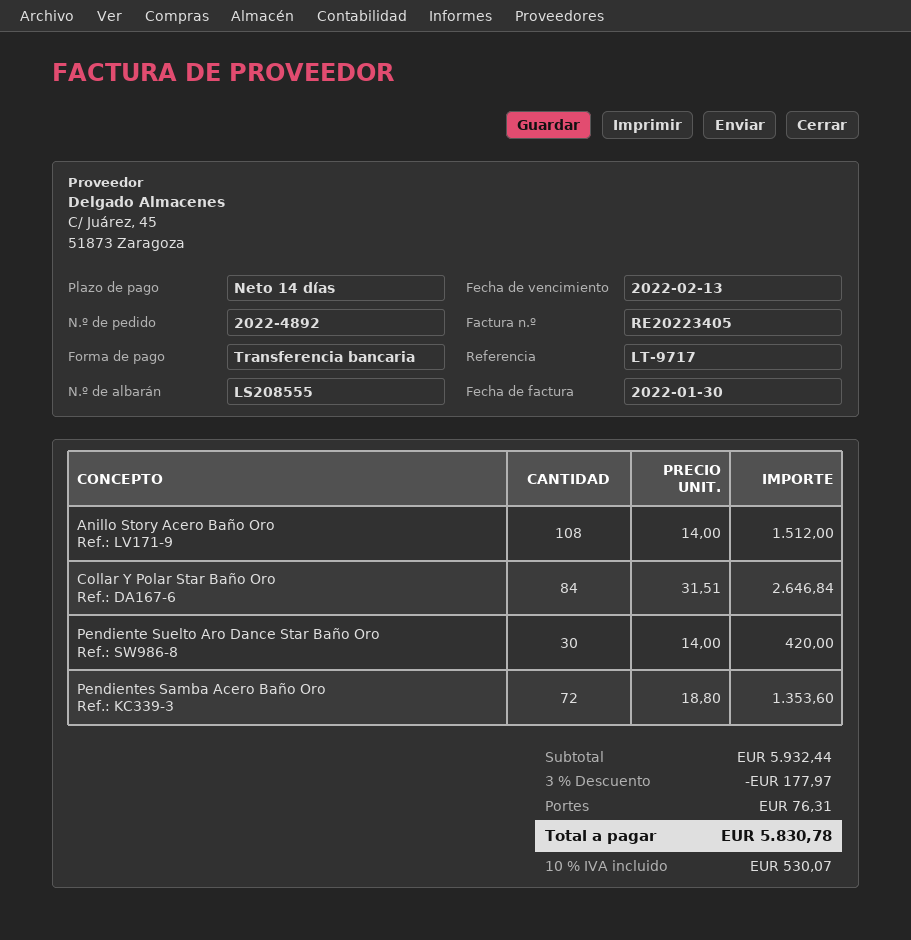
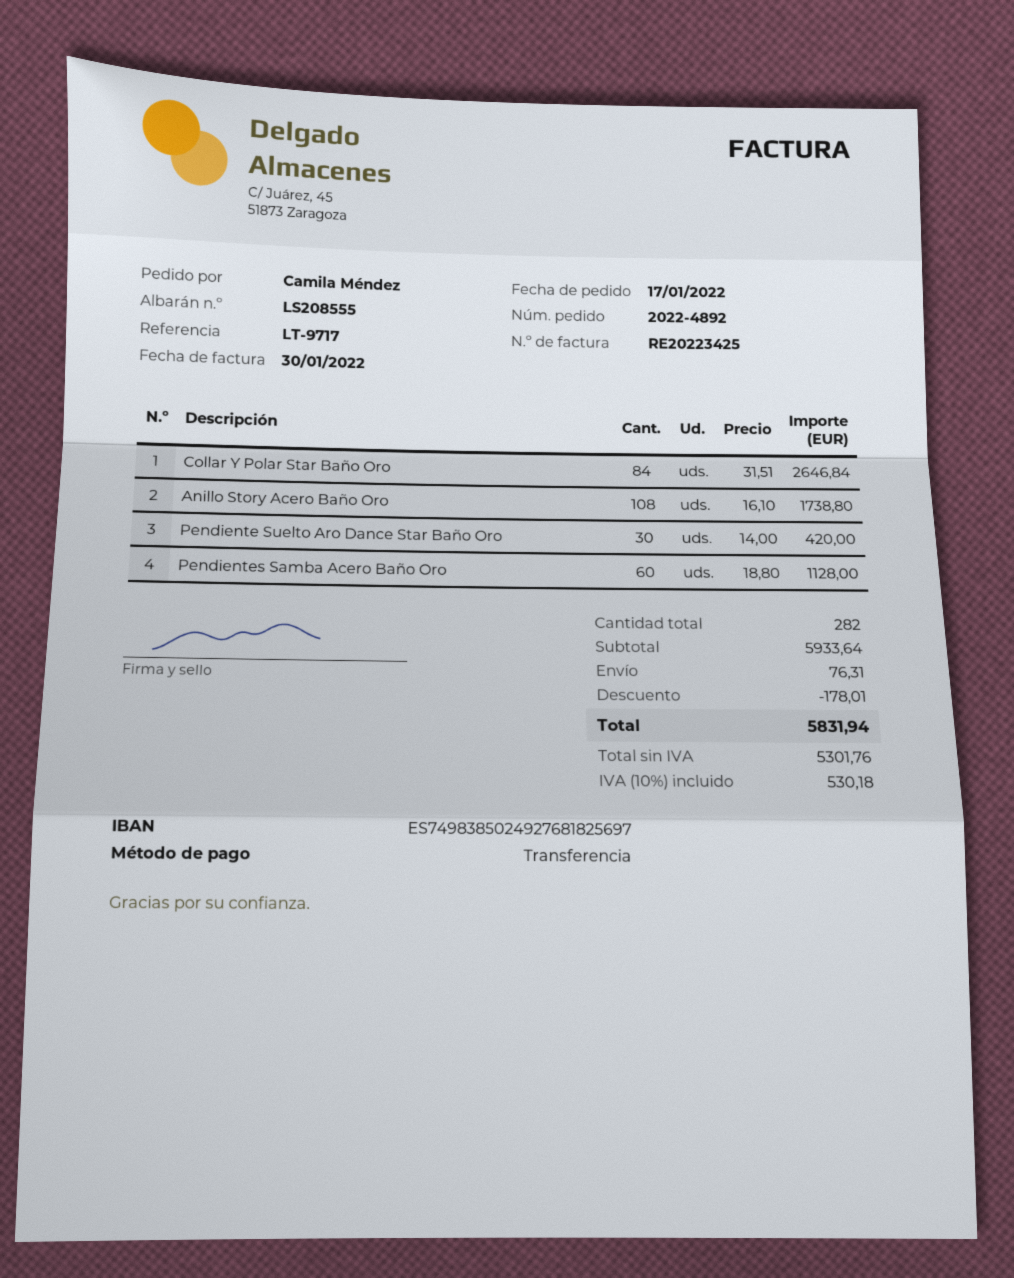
invoice number: RE20223405 -> RE20223425
Anillo Story Acero Baño Oro: 108 x 14.00 = 1512.00 -> 108 x 16.10 = 1738.80
Pendientes Samba Acero Baño Oro: 72 x 18.80 = 1353.60 -> 60 x 18.80 = 1128.00
subtotal: 5932.44 -> 5933.64
discount: 177.97 -> 178.01
tax: 10% = 530.07 -> 10% = 530.18
total: 5830.78 -> 5831.94

